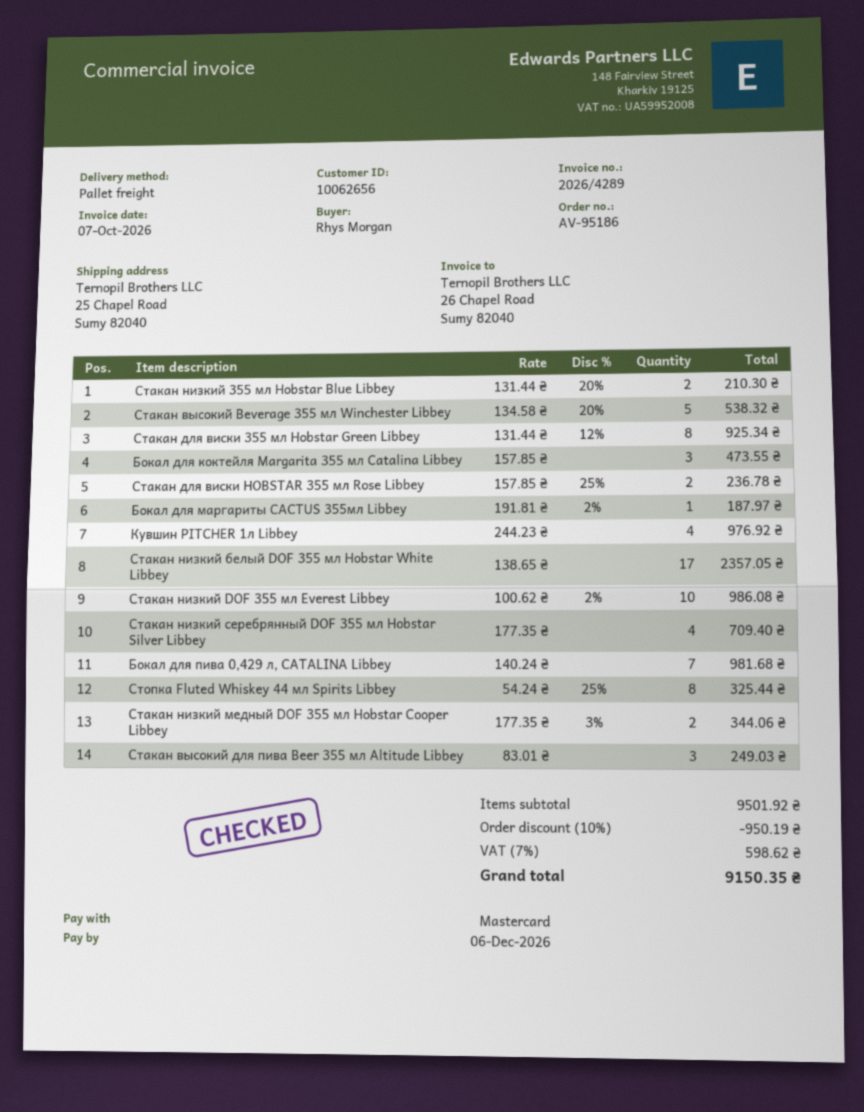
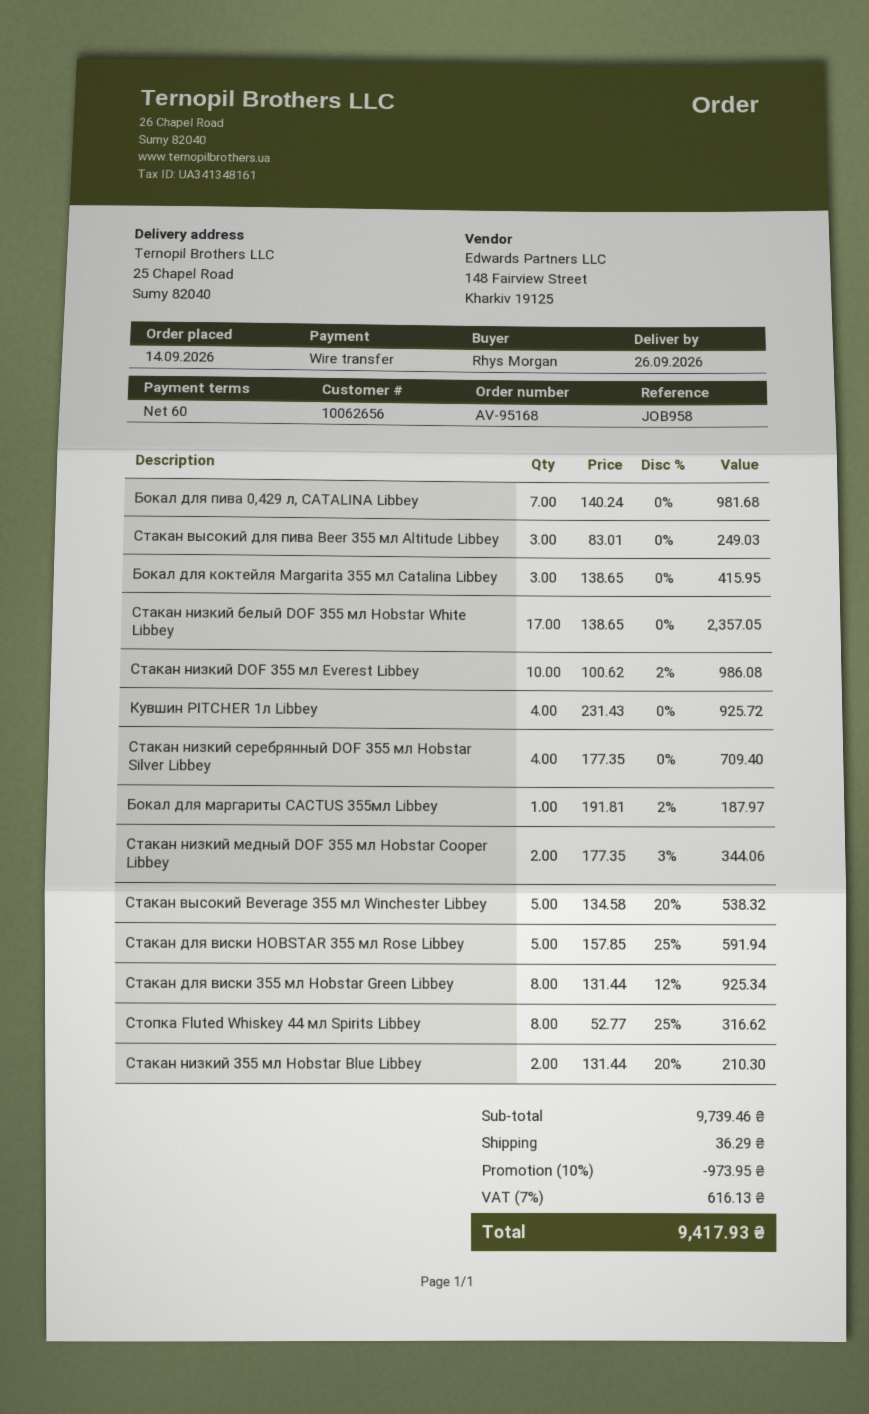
order number: AV-95186 -> AV-95168
payment method: Mastercard -> bank transfer
Бокал для коктейля Margarita 355 мл Catalina Libbey: 3 x 157.85 = 473.55 -> 3 x 138.65 = 415.95
Стакан для виски HOBSTAR 355 мл Rose Libbey: 2 x 157.85 - 25% = 236.78 -> 5 x 157.85 - 25% = 591.94
Кувшин PITCHER 1л Libbey: 4 x 244.23 = 976.92 -> 4 x 231.43 = 925.72
Стопка Fluted Whiskey 44 мл Spirits Libbey: 8 x 54.24 - 25% = 325.44 -> 8 x 52.77 - 25% = 316.62
subtotal: 9501.92 -> 9739.46
discount: 10% = 950.19 -> 10% = 973.95
shipping: none -> 36.29
tax: 7% = 598.62 -> 7% = 616.13
total: 9150.35 -> 9417.93

